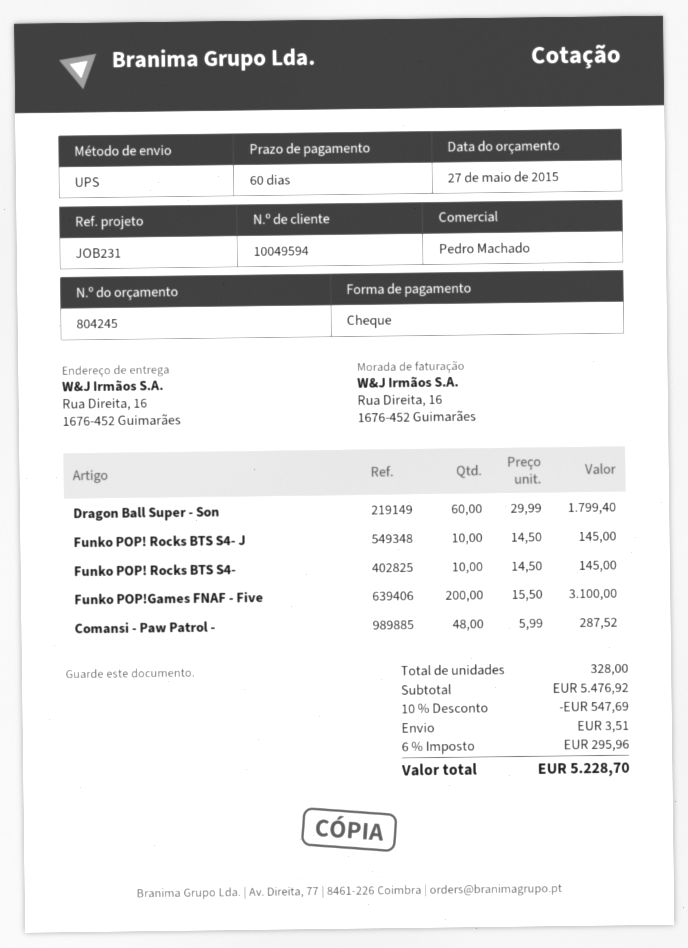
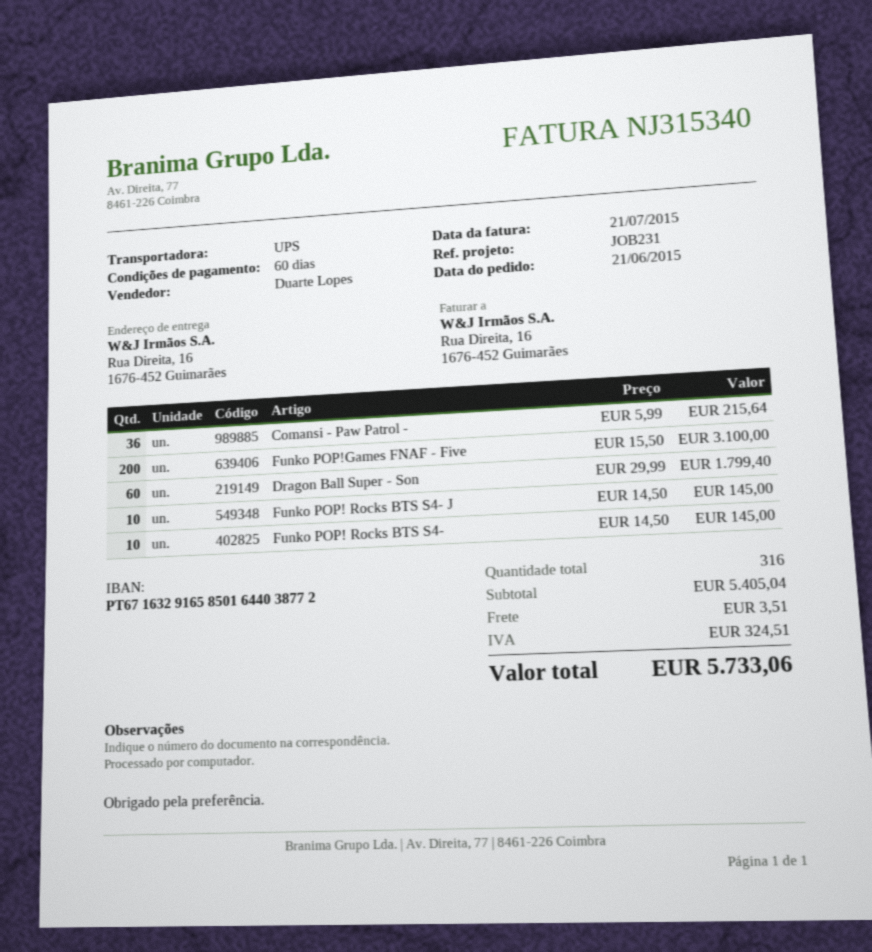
sales rep: Pedro Machado -> Duarte Lopes
Comansi - Paw Patrol -: 48 x 5.99 = 287.52 -> 36 x 5.99 = 215.64
total quantity: 328 -> 316
subtotal: 5476.92 -> 5405.04
discount: 10% = 547.69 -> none
tax: 295.96 -> 324.51
total: 5228.70 -> 5733.06

